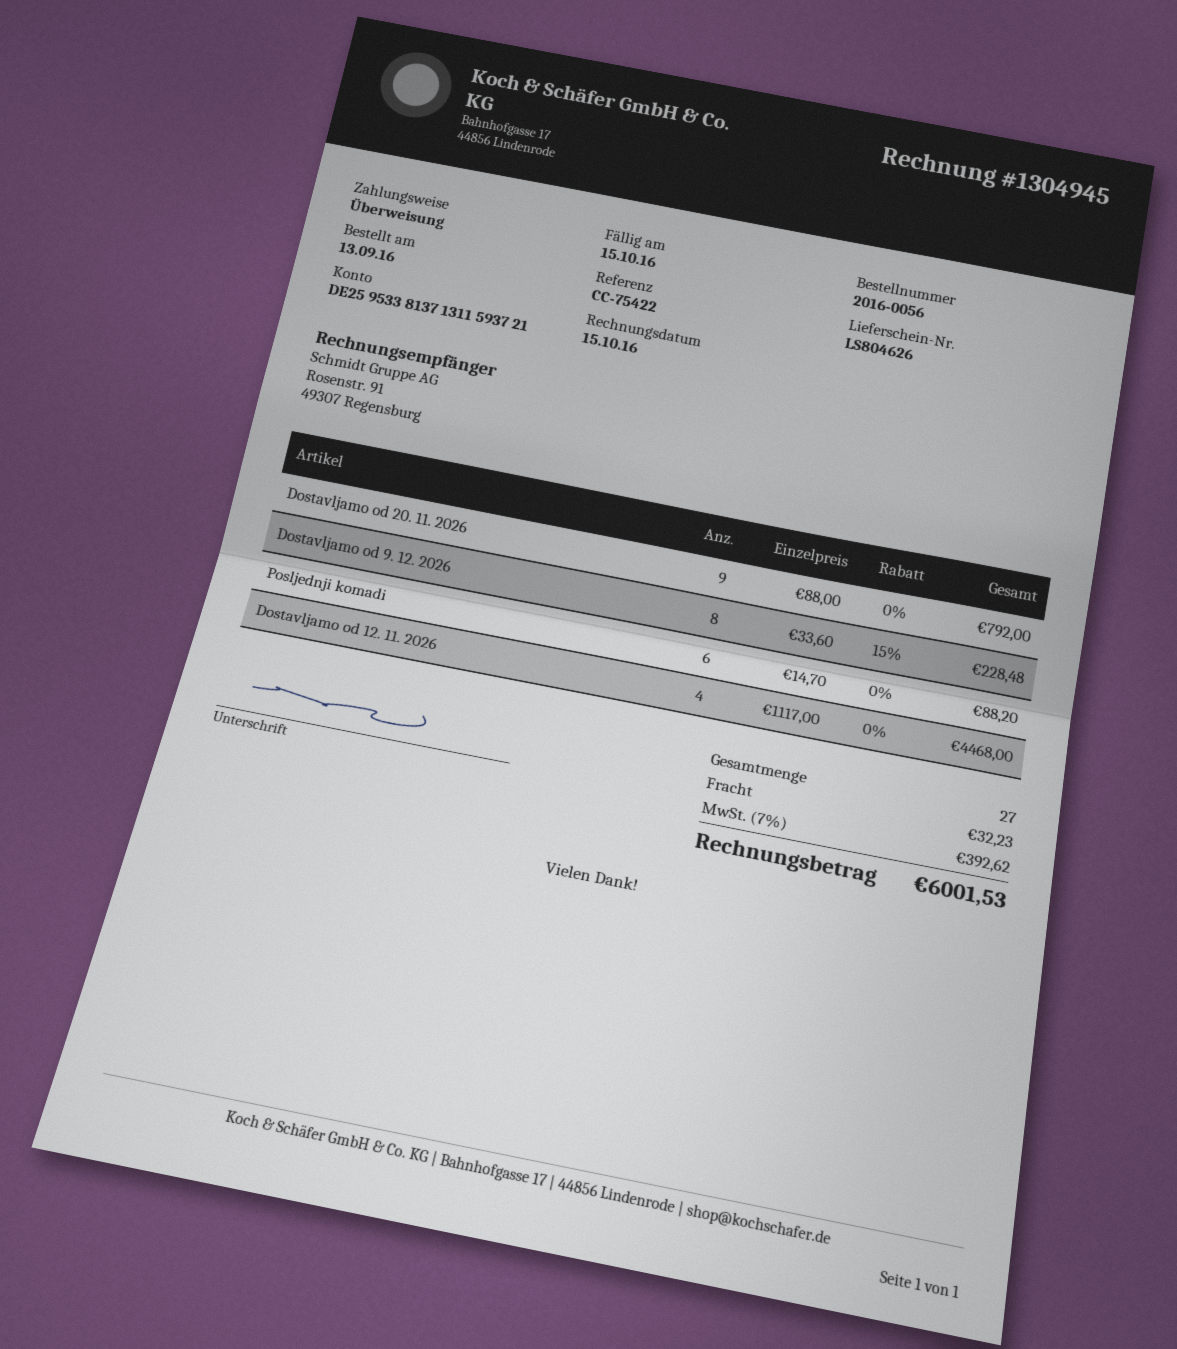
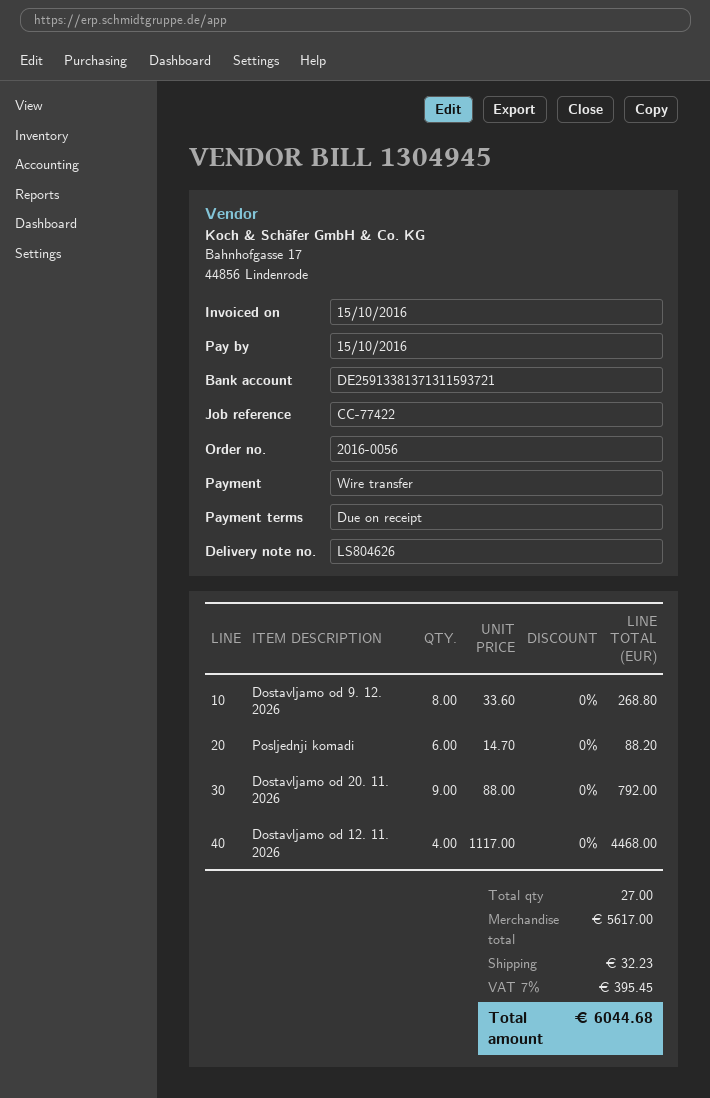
reference: CC-75422 -> CC-77422
bank account: DE25953381371311593721 -> DE25913381371311593721
Dostavljamo od 9. 12. 2026: 8 x 33.60 - 15% = 228.48 -> 8 x 33.60 = 268.80
tax: 7% = 392.62 -> 7% = 395.45
total: 6001.53 -> 6044.68

